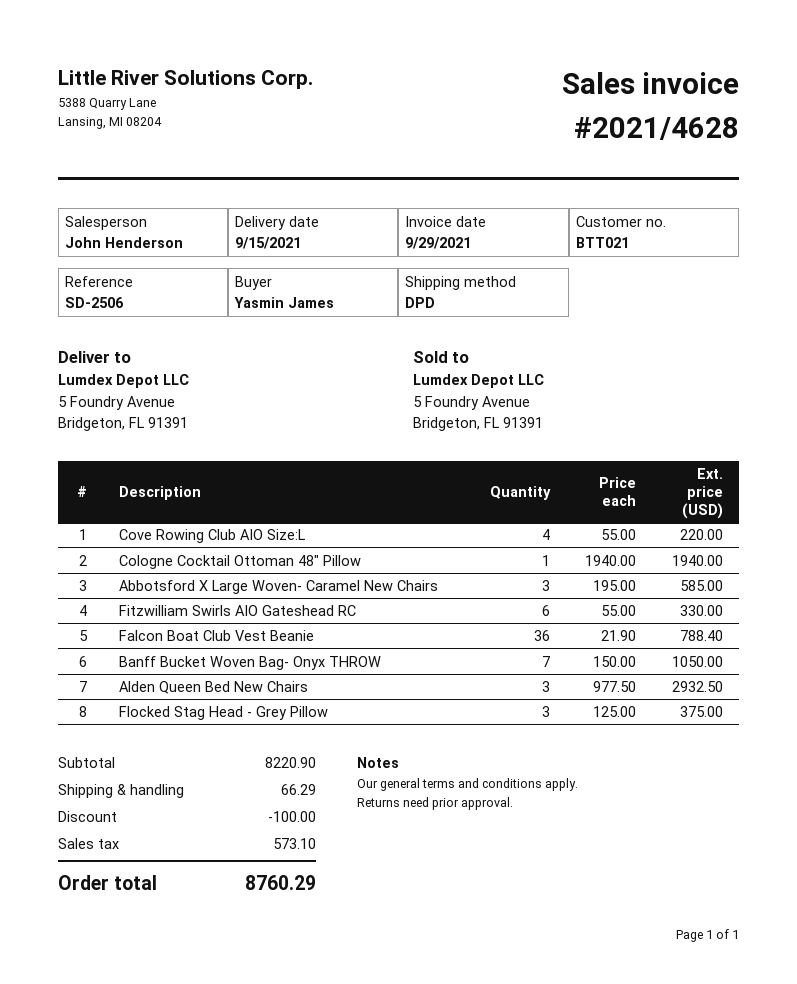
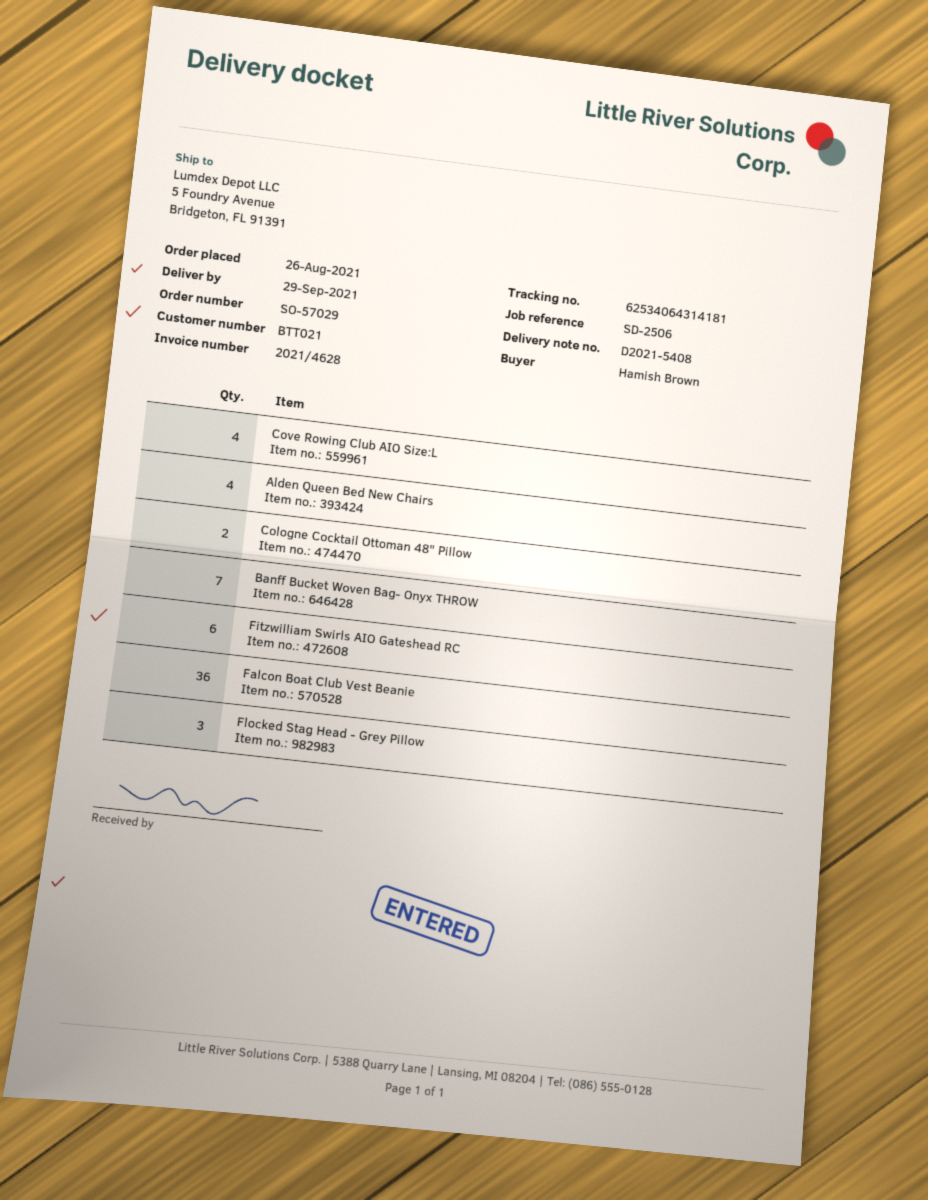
delivery date: 2021-09-15 -> 2021-09-29
ordered by: Yasmin James -> Hamish Brown
Cologne Cocktail Ottoman 48" Pillow: 1 -> 2
Abbotsford X Large Woven- Caramel New Chairs: 3 -> none
Alden Queen Bed New Chairs: 3 -> 4

